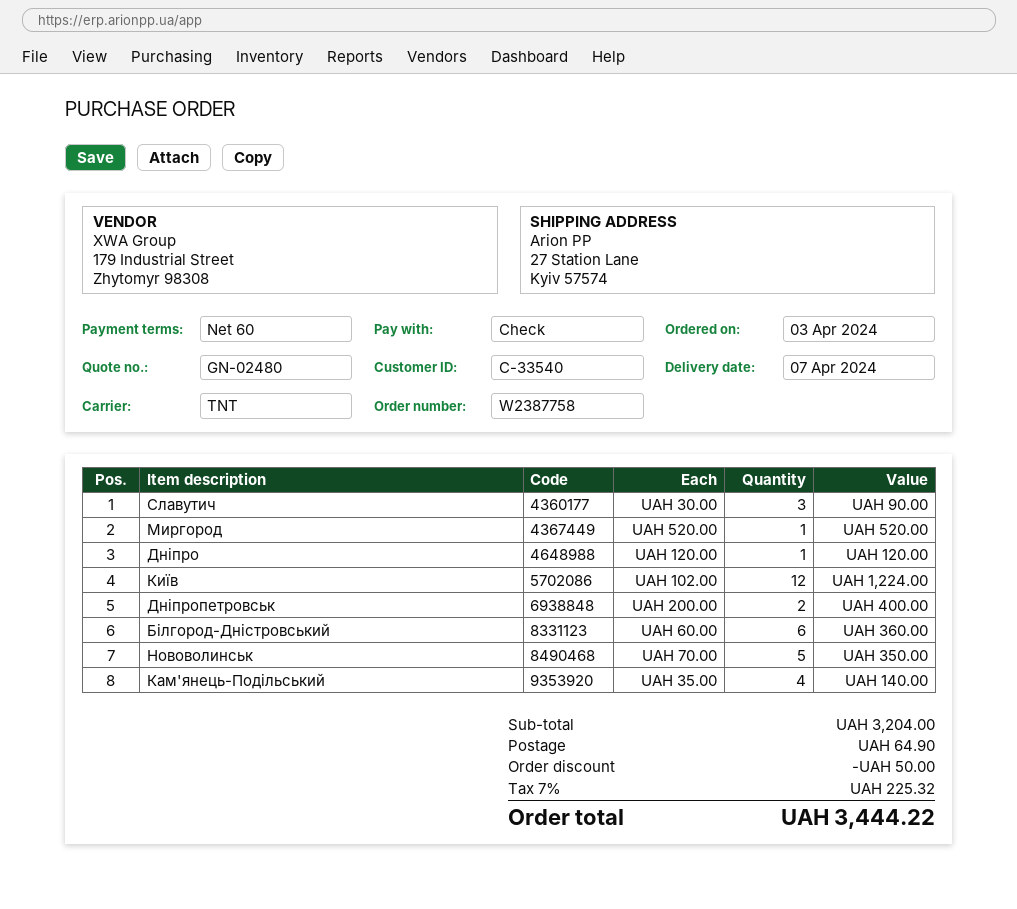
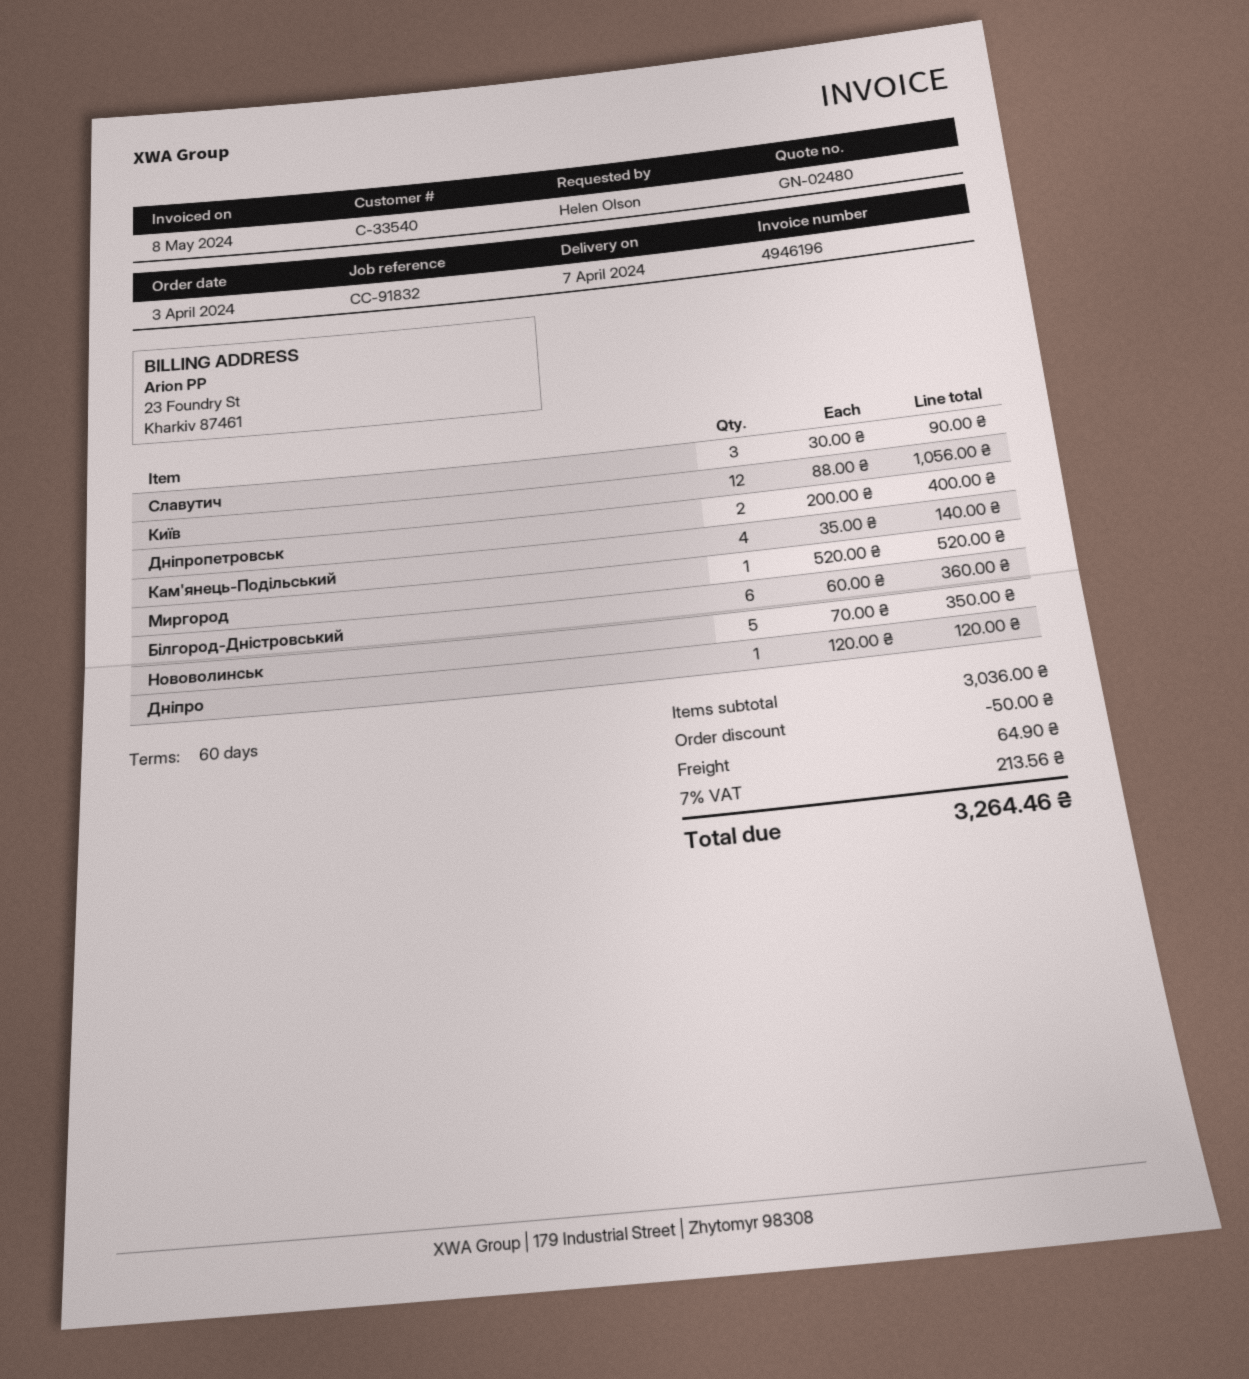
Київ: 12 x 102.00 = 1224.00 -> 12 x 88.00 = 1056.00
subtotal: 3204.00 -> 3036.00
tax: 7% = 225.32 -> 7% = 213.56
total: 3444.22 -> 3264.46

